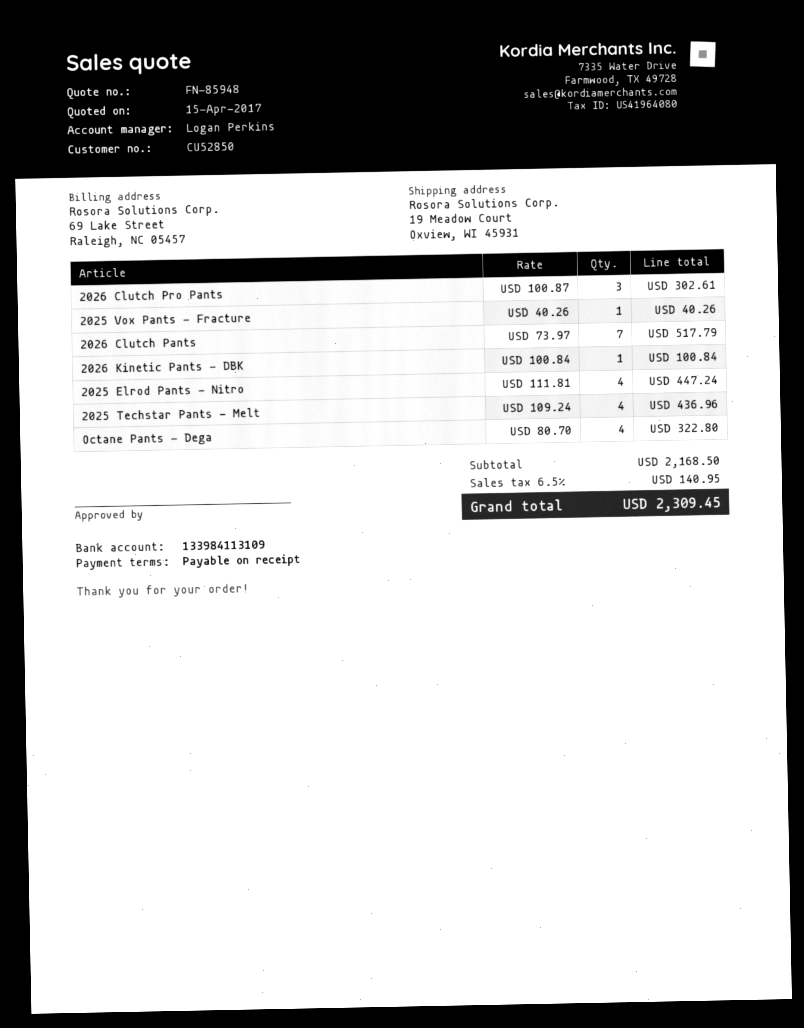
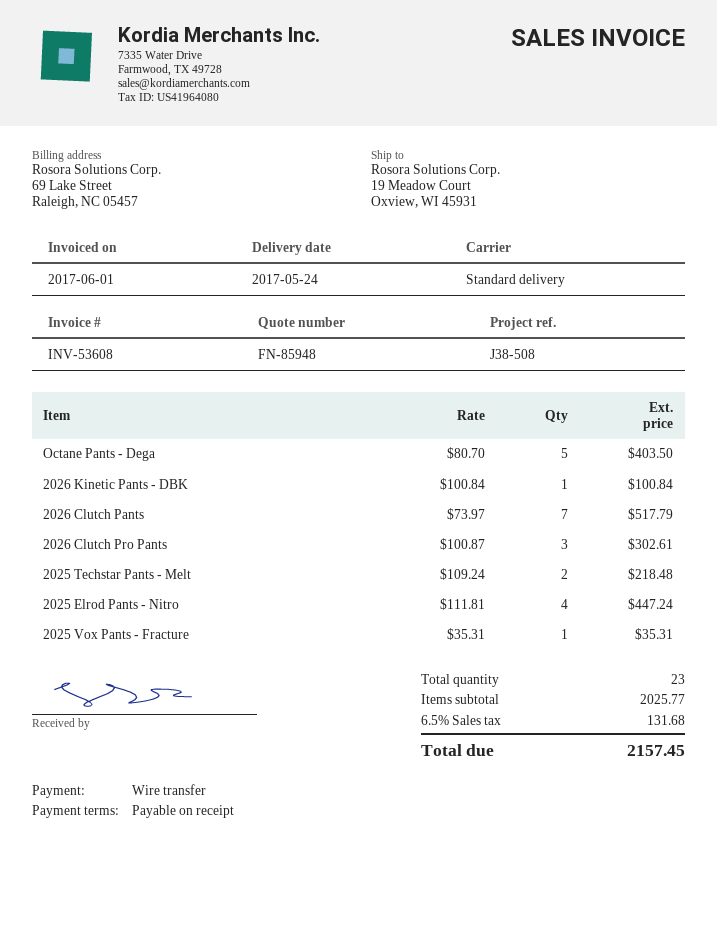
2025 Vox Pants - Fracture: 1 x 40.26 = 40.26 -> 1 x 35.31 = 35.31
2025 Techstar Pants - Melt: 4 x 109.24 = 436.96 -> 2 x 109.24 = 218.48
Octane Pants - Dega: 4 x 80.70 = 322.80 -> 5 x 80.70 = 403.50
subtotal: 2168.50 -> 2025.77
tax: 6.5% = 140.95 -> 6.5% = 131.68
total: 2309.45 -> 2157.45

